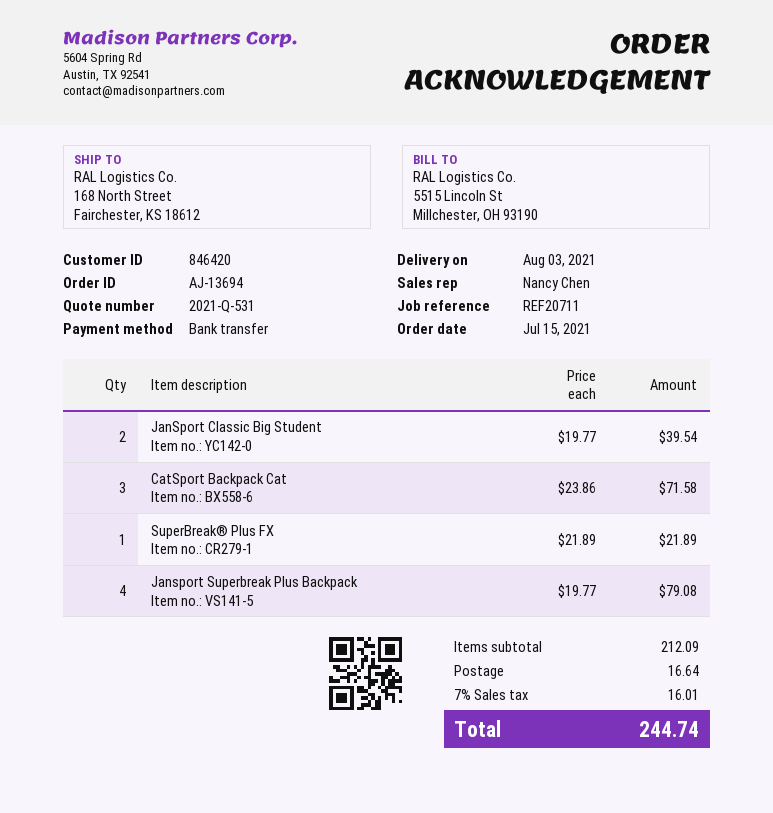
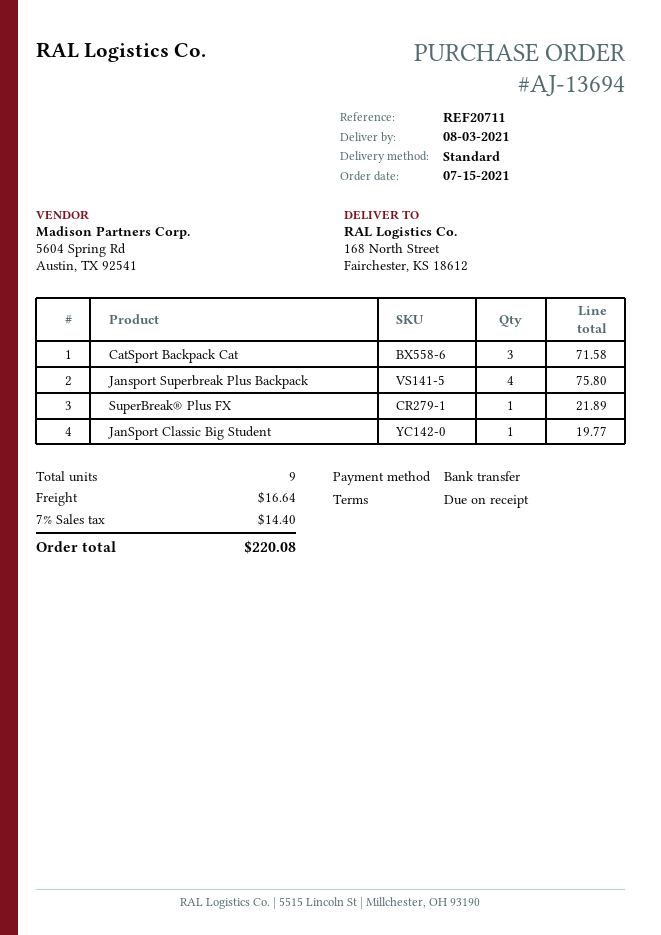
JanSport Classic Big Student: 2 for 39.54 -> 1 for 19.77
Jansport Superbreak Plus Backpack: 4 for 79.08 -> 4 for 75.80
tax: 7% = 16.01 -> 7% = 14.40
total: 244.74 -> 220.08

